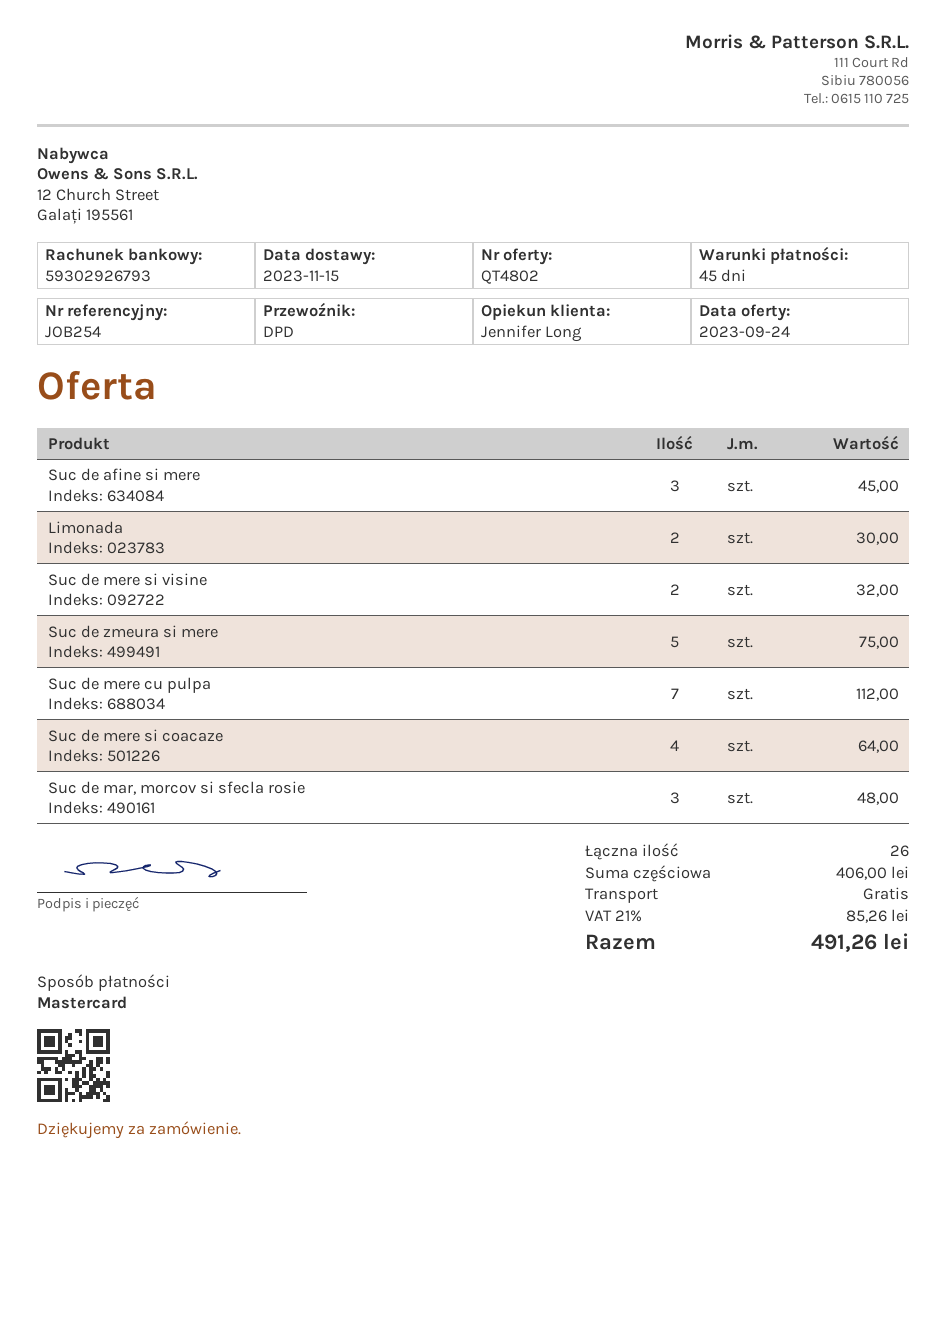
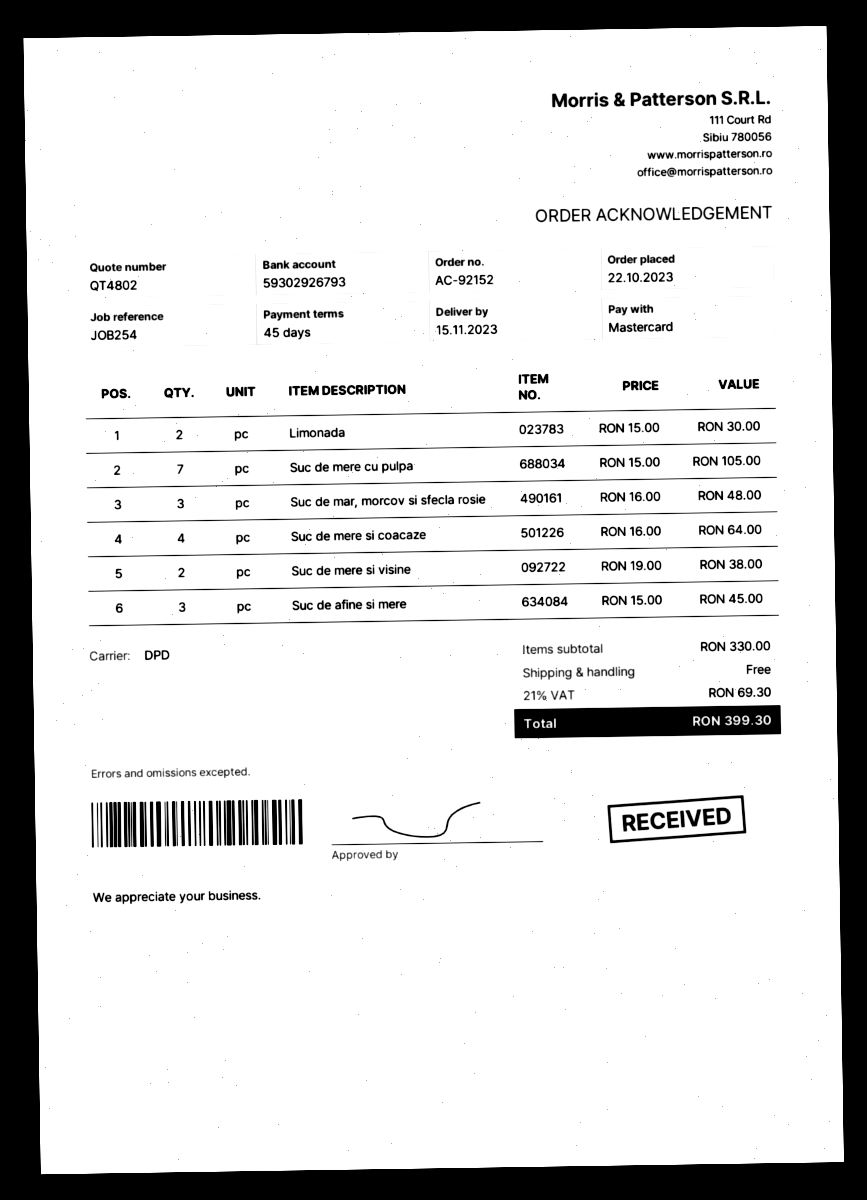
Suc de mere si visine: 2 for 32.00 -> 2 for 38.00
Suc de zmeura si mere: 5 for 75.00 -> none
Suc de mere cu pulpa: 7 for 112.00 -> 7 for 105.00
subtotal: 406.00 -> 330.00
tax: 21% = 85.26 -> 21% = 69.30
total: 491.26 -> 399.30

